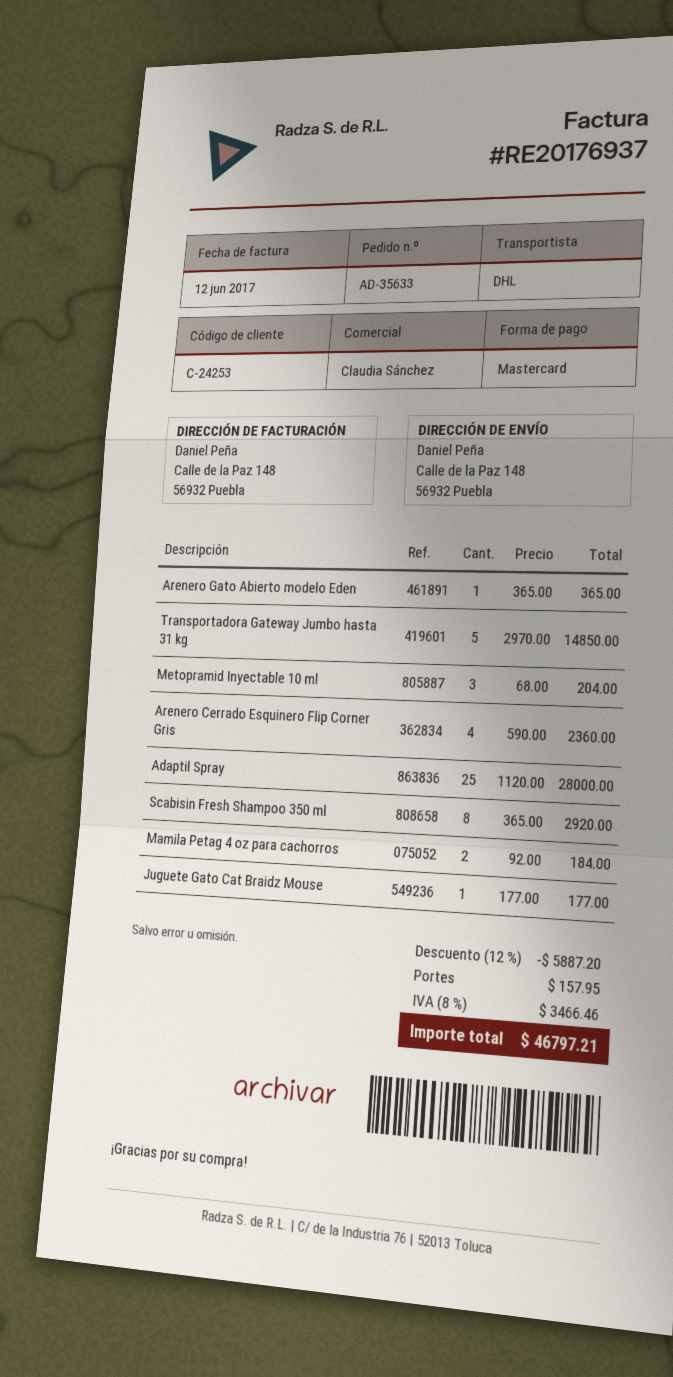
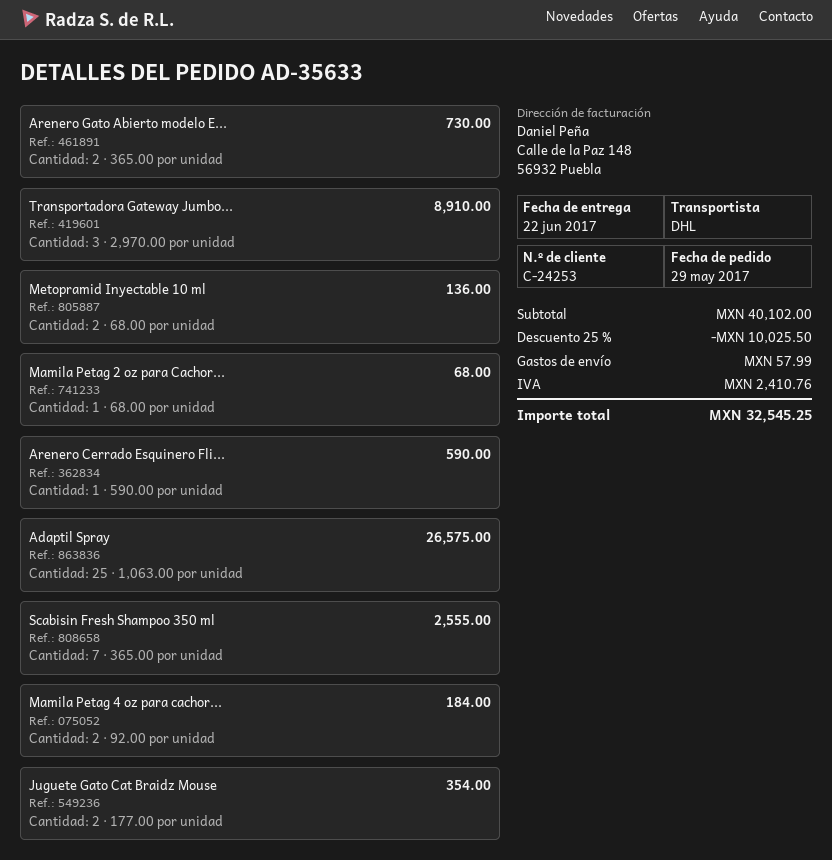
Arenero Gato Abierto modelo Eden: 1 x 365.00 = 365.00 -> 2 x 365.00 = 730.00
Transportadora Gateway Jumbo hasta 31 kg: 5 x 2970.00 = 14850.00 -> 3 x 2970.00 = 8910.00
Metopramid Inyectable 10 ml: 3 x 68.00 = 204.00 -> 2 x 68.00 = 136.00
Arenero Cerrado Esquinero Flip Corner Gris: 4 x 590.00 = 2360.00 -> 1 x 590.00 = 590.00
Adaptil Spray: 25 x 1120.00 = 28000.00 -> 25 x 1063.00 = 26575.00
Scabisin Fresh Shampoo 350 ml: 8 x 365.00 = 2920.00 -> 7 x 365.00 = 2555.00
Juguete Gato Cat Braidz Mouse: 1 x 177.00 = 177.00 -> 2 x 177.00 = 354.00
Mamila Petag 2 oz para Cachor...: none -> 1 x 68.00 = 68.00
discount: 12% = 5887.20 -> 25% = 10025.50
shipping: 157.95 -> 57.99
tax: 3466.46 -> 2410.76
total: 46797.21 -> 32545.25

